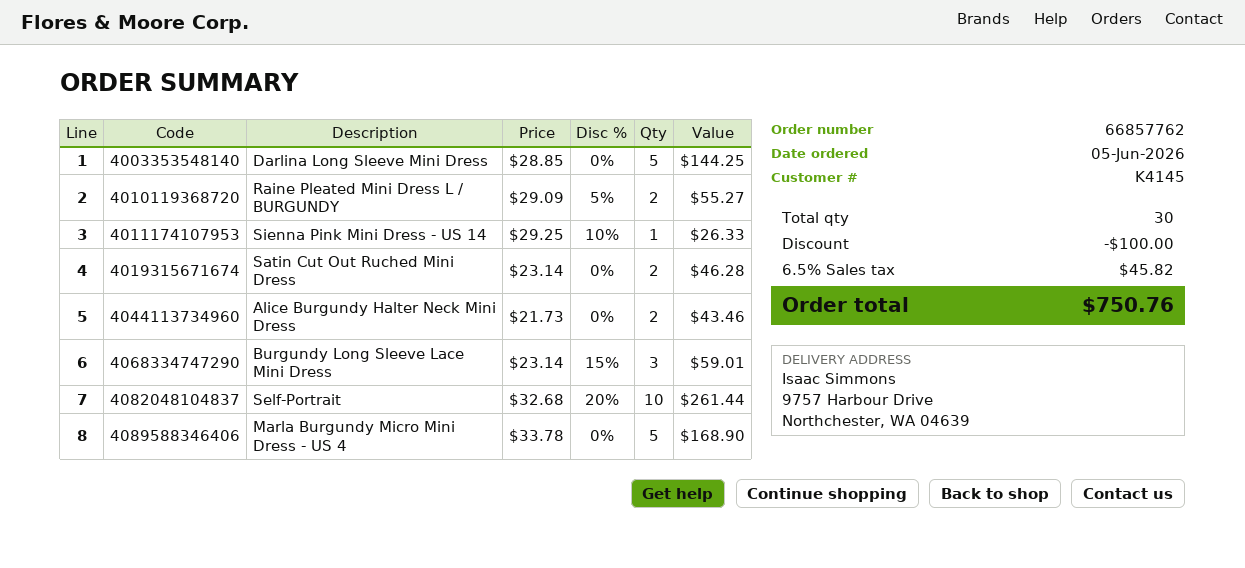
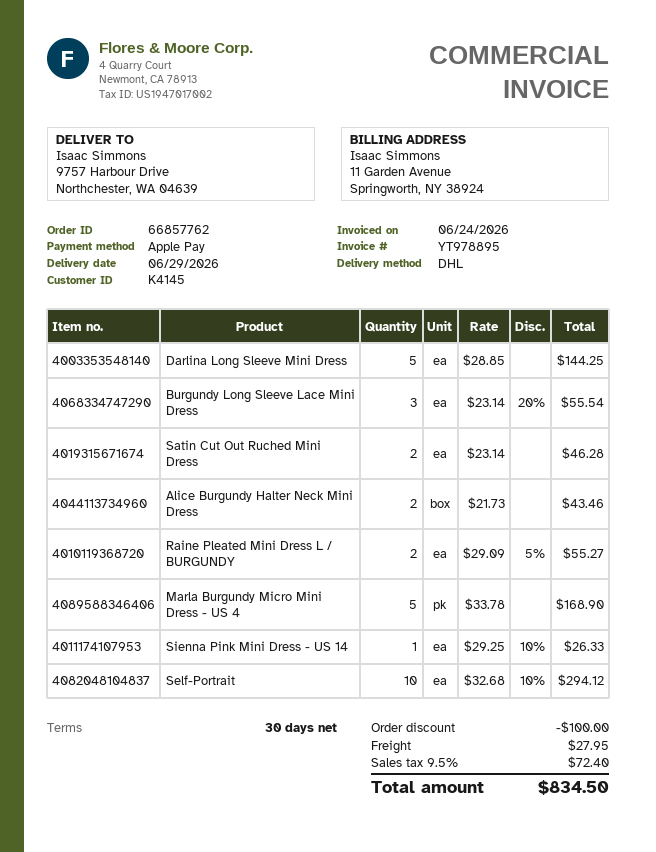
Burgundy Long Sleeve Lace Mini Dress: 3 x 23.14 - 15% = 59.01 -> 3 x 23.14 - 20% = 55.54
Self-Portrait: 10 x 32.68 - 20% = 261.44 -> 10 x 32.68 - 10% = 294.12
shipping: none -> 27.95
tax: 6.5% = 45.82 -> 9.5% = 72.40
total: 750.76 -> 834.50

